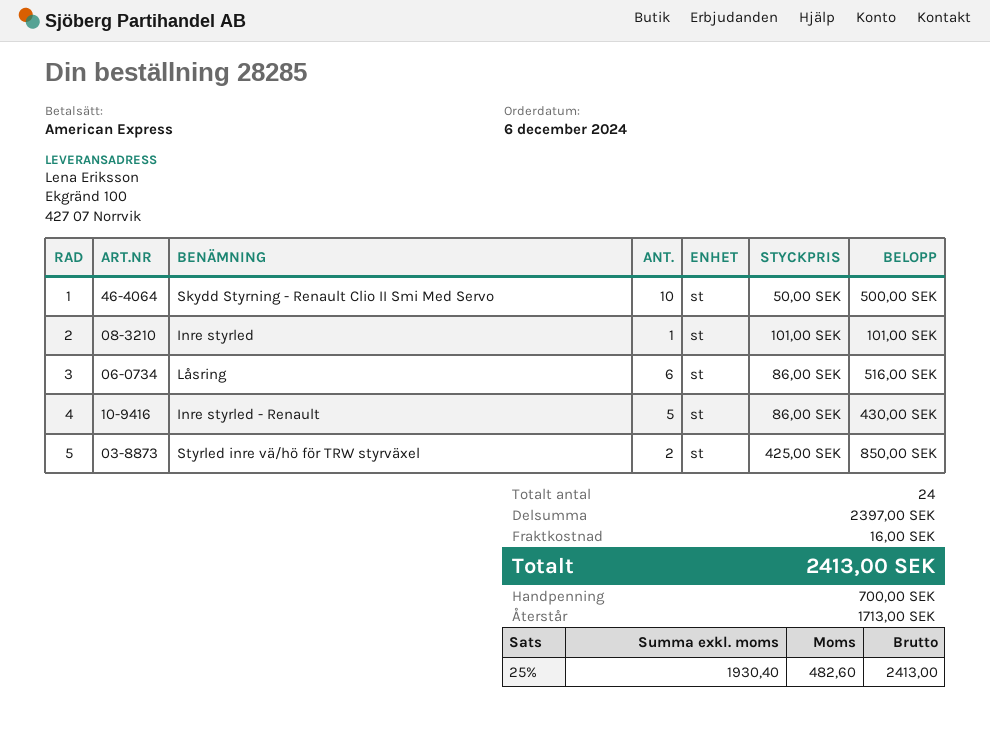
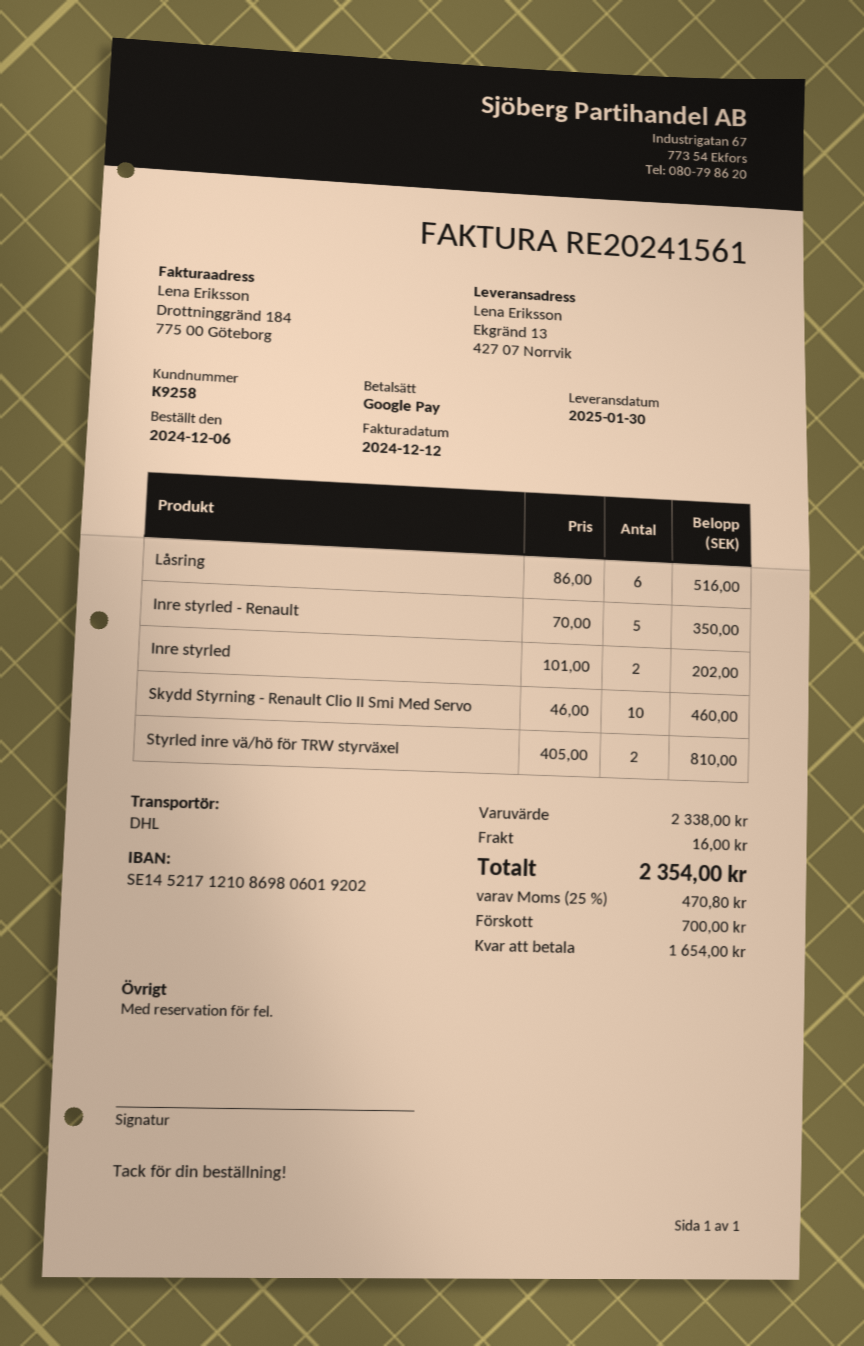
payment method: American Express -> Google Pay
ship to: Ekgränd 100, 427 07 Norrvik -> Ekgränd 13, 427 07 Norrvik
Skydd Styrning - Renault Clio II Smi Med Servo: 10 x 50.00 = 500.00 -> 10 x 46.00 = 460.00
Inre styrled: 1 x 101.00 = 101.00 -> 2 x 101.00 = 202.00
Inre styrled - Renault: 5 x 86.00 = 430.00 -> 5 x 70.00 = 350.00
Styrled inre vä/hö för TRW styrväxel: 2 x 425.00 = 850.00 -> 2 x 405.00 = 810.00
subtotal: 2397.00 -> 2338.00
tax: 25% = 482.60 -> 25% = 470.80
total: 2413.00 -> 2354.00
balance: 1713.00 -> 1654.00

